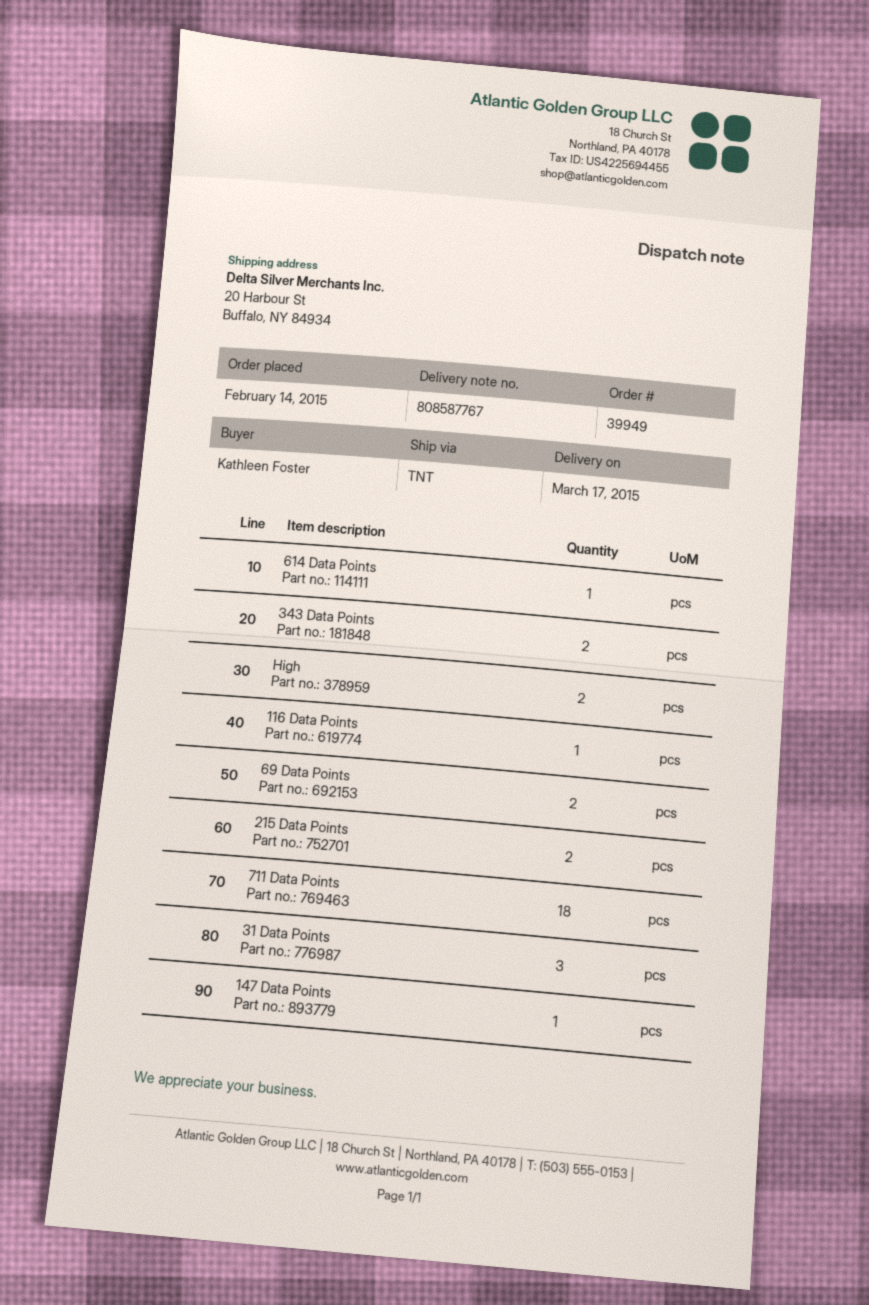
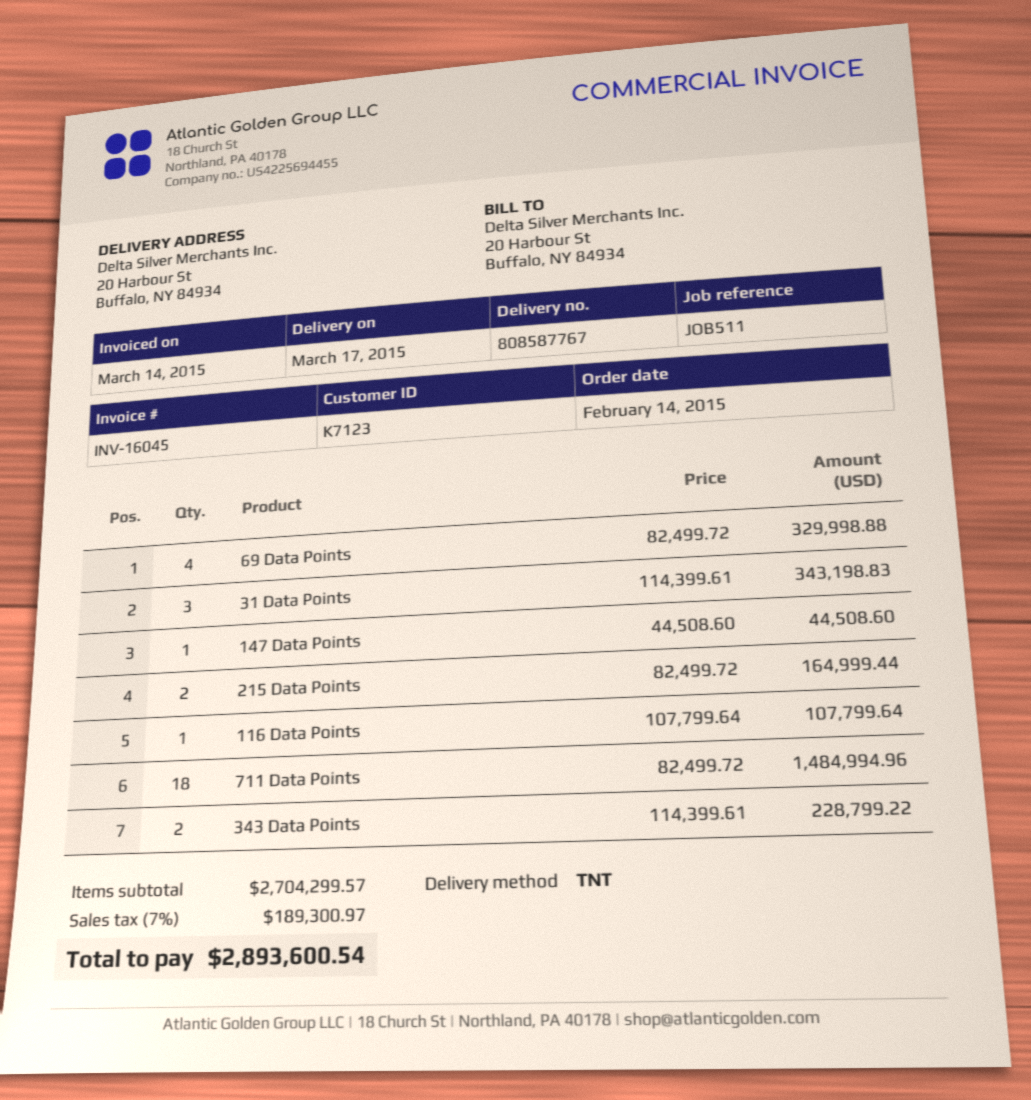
614 Data Points: 1 -> none
High: 2 -> none
69 Data Points: 2 -> 4

